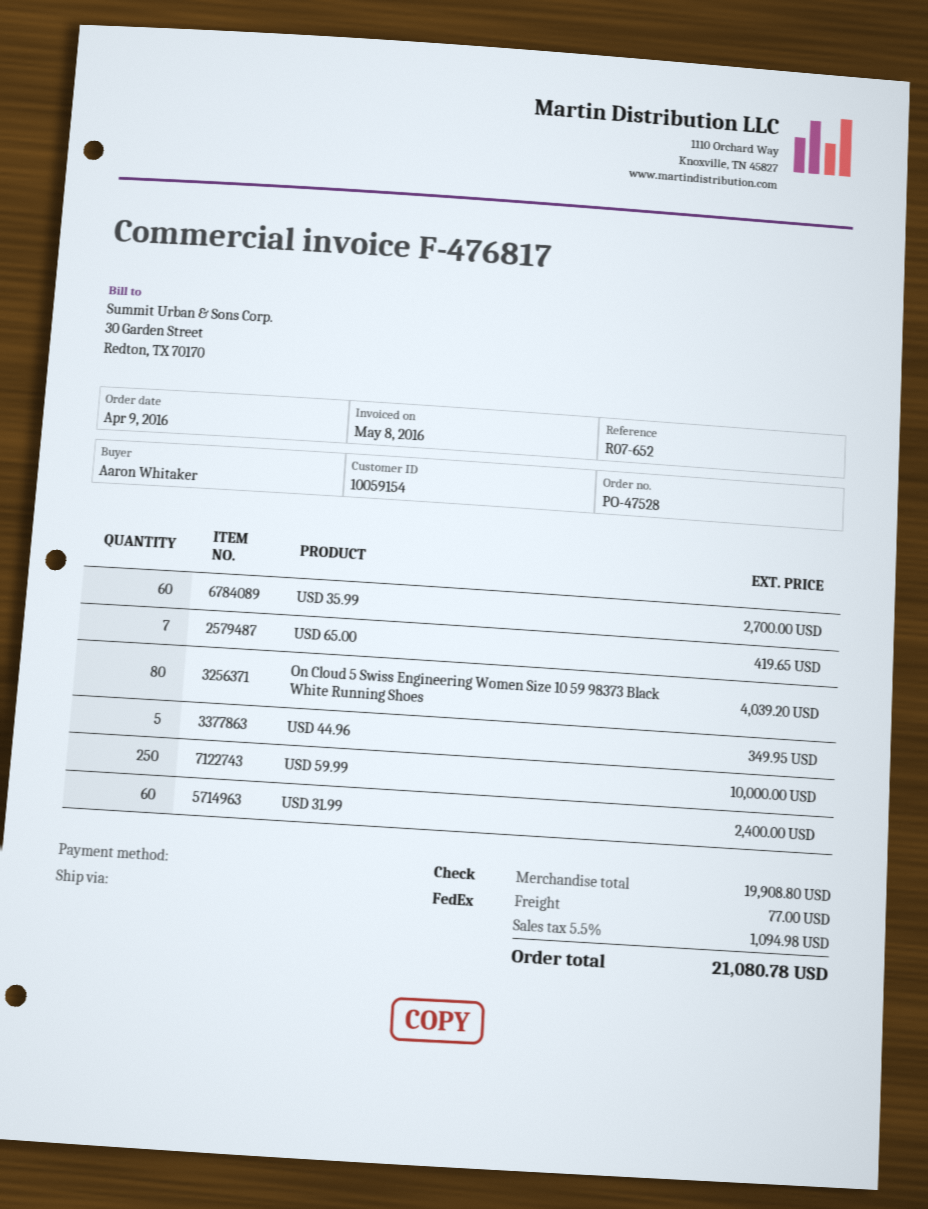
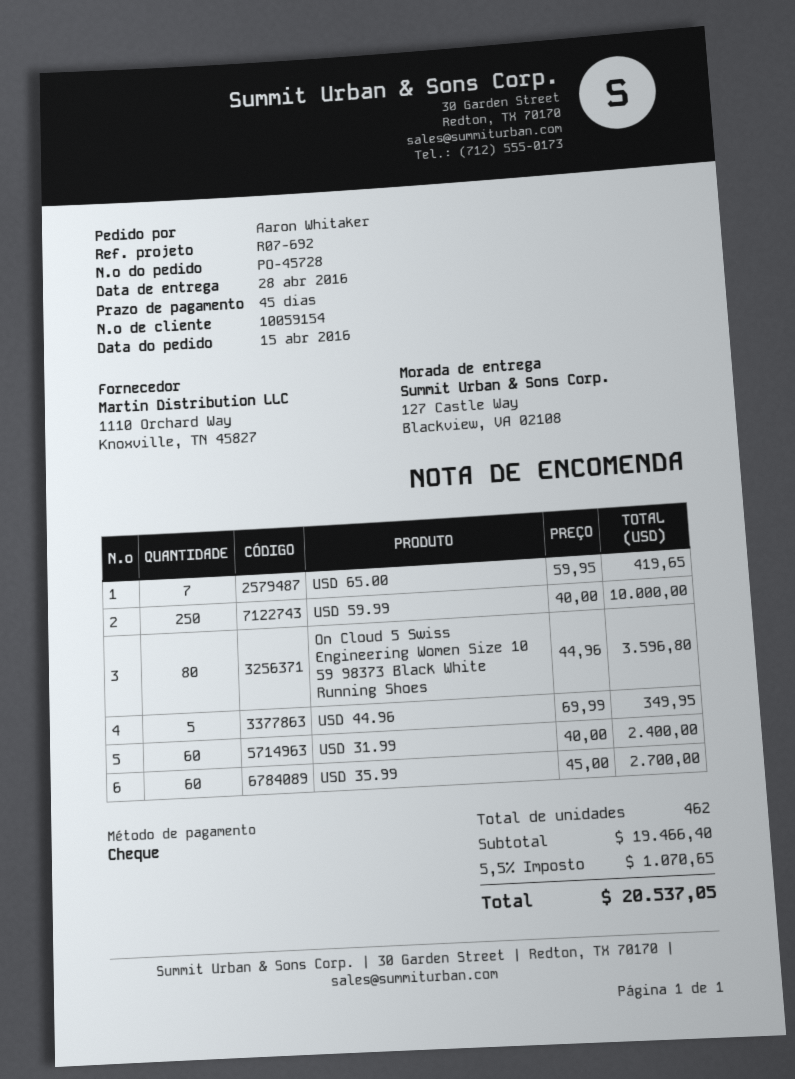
order number: PO-47528 -> PO-45728
order date: 2016-04-09 -> 2016-04-15
reference: R07-652 -> R07-692
On Cloud 5 Swiss Engineering Women Size 10 59 98373 Black White Running Shoes: 80 for 4039.20 -> 80 for 3596.80
subtotal: 19908.80 -> 19466.40
shipping: 77.00 -> none
tax: 5.5% = 1094.98 -> 5.5% = 1070.65
total: 21080.78 -> 20537.05

